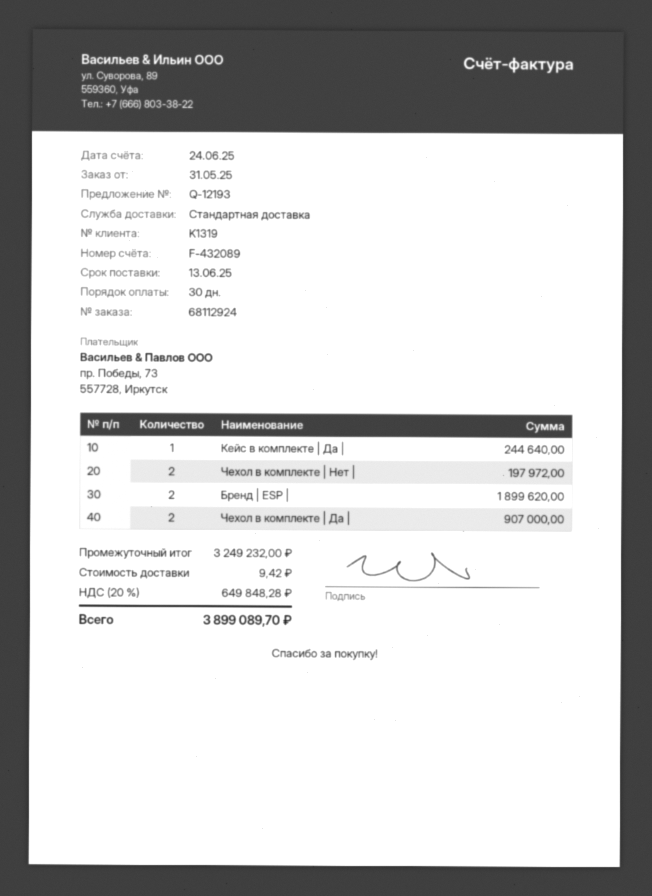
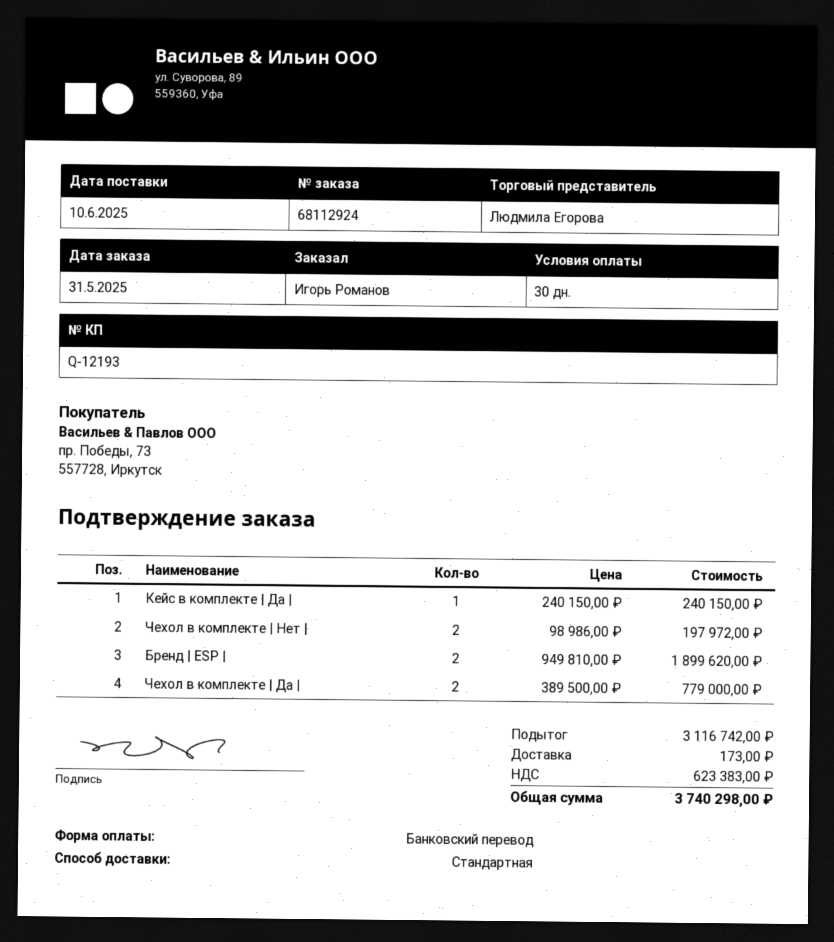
delivery date: 2025-06-13 -> 2025-06-10
Кейс в комплекте | Да |: 1 for 244640.00 -> 1 for 240150.00
Чехол в комплекте | Да |: 2 for 907000.00 -> 2 for 779000.00
subtotal: 3249232.00 -> 3116742.00
shipping: 9.42 -> 173.00
tax: 649848.28 -> 623383.00
total: 3899089.70 -> 3740298.00

